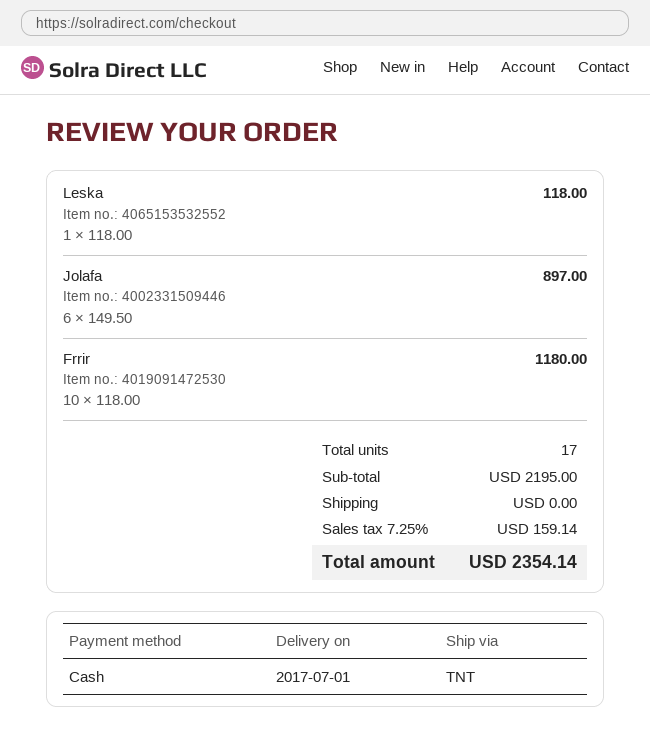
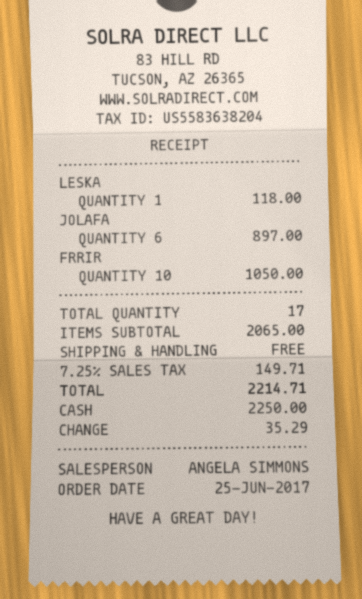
Frrir: 10 for 1180.00 -> 10 for 1050.00
subtotal: 2195.00 -> 2065.00
tax: 7.25% = 159.14 -> 7.25% = 149.71
total: 2354.14 -> 2214.71

